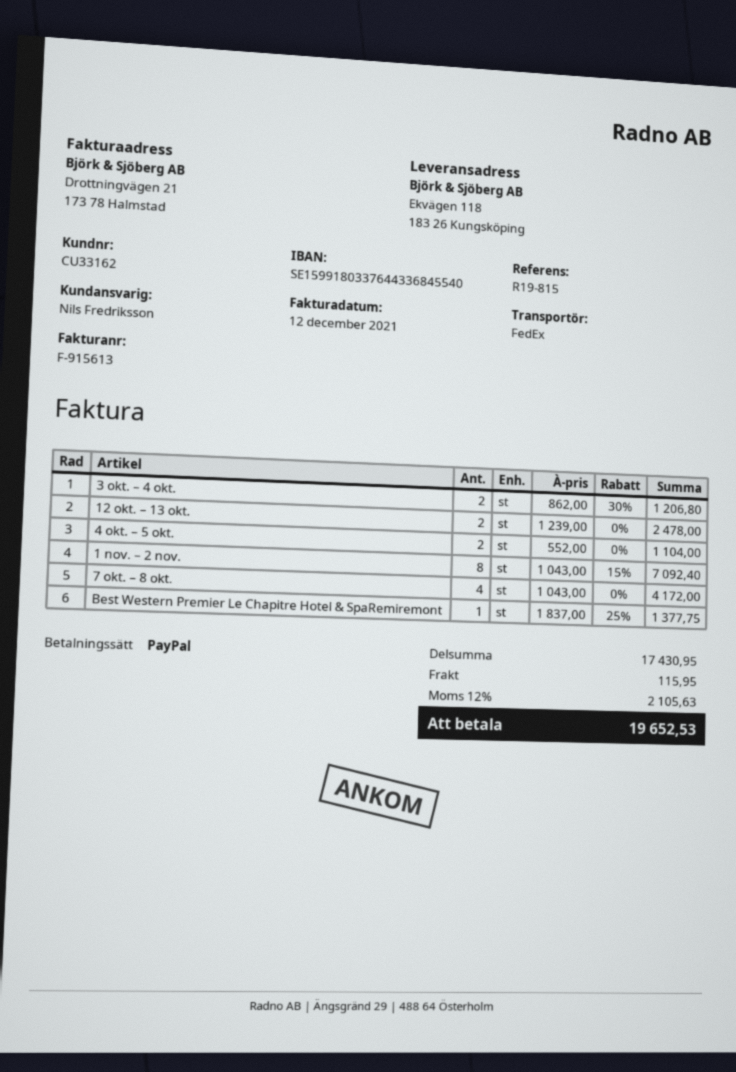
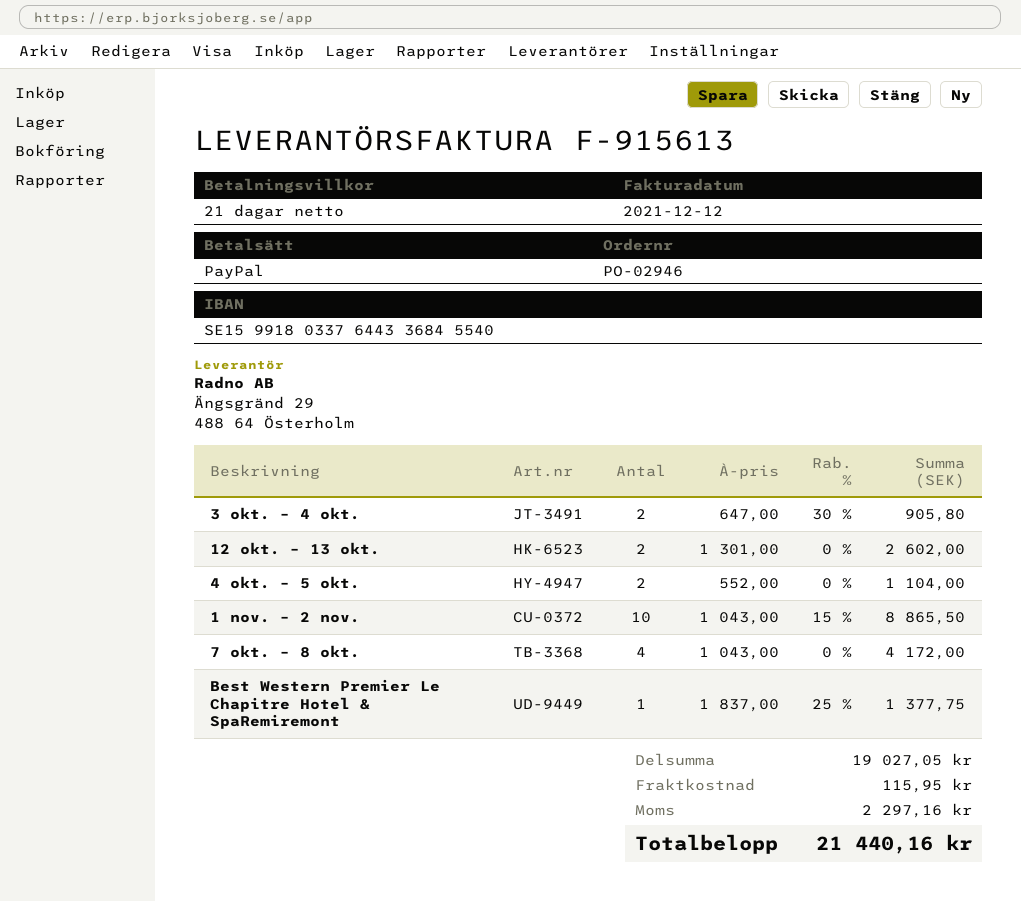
3 okt. – 4 okt.: 2 x 862.00 - 30% = 1206.80 -> 2 x 647.00 - 30% = 905.80
12 okt. – 13 okt.: 2 x 1239.00 = 2478.00 -> 2 x 1301.00 = 2602.00
1 nov. – 2 nov.: 8 x 1043.00 - 15% = 7092.40 -> 10 x 1043.00 - 15% = 8865.50
subtotal: 17430.95 -> 19027.05
tax: 2105.63 -> 2297.16
total: 19652.53 -> 21440.16

